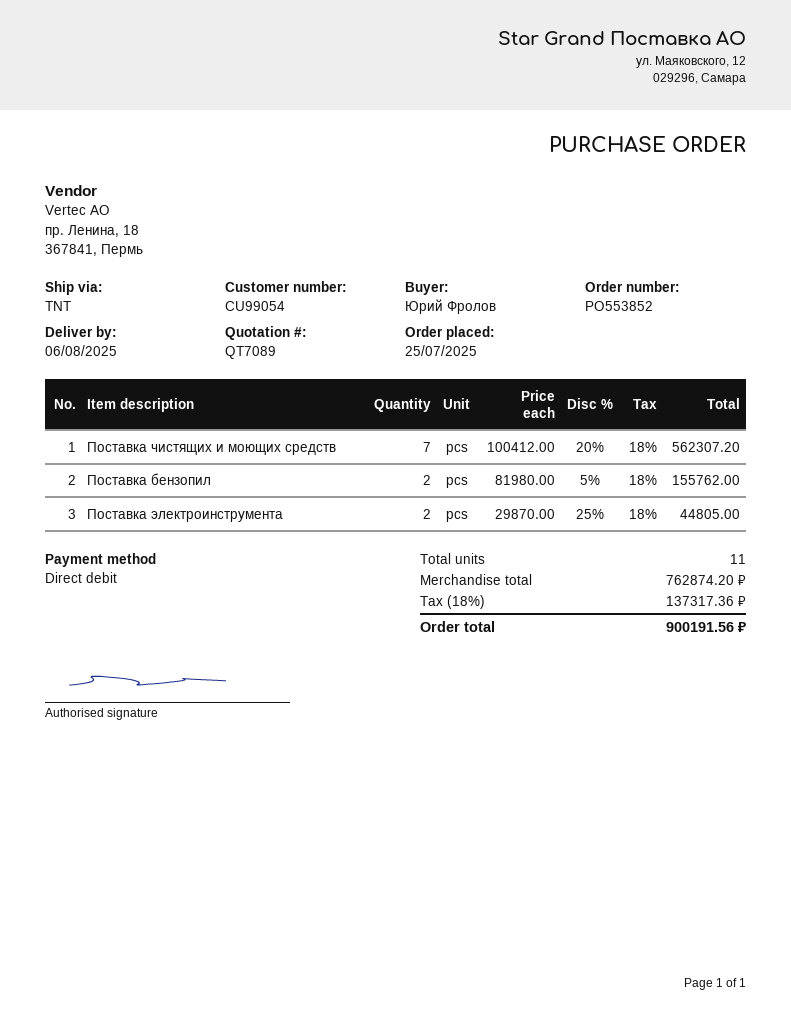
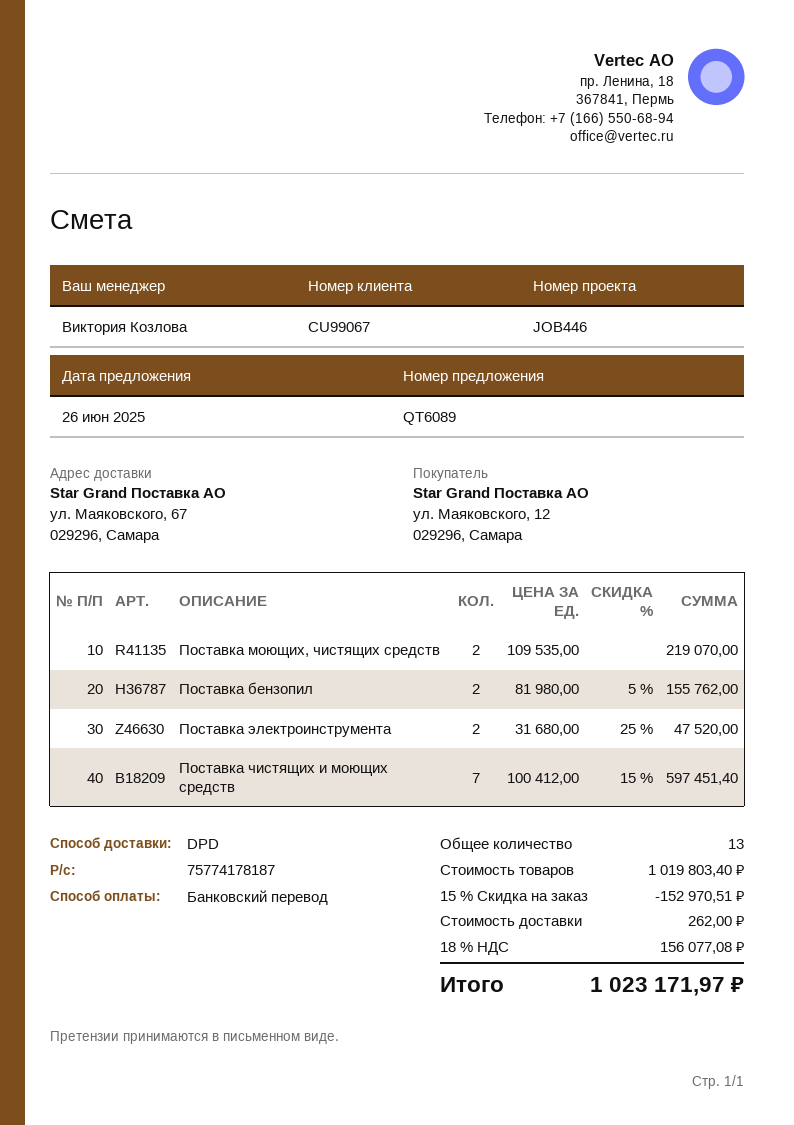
quote number: QT7089 -> QT6089
customer number: CU99054 -> CU99067
payment method: direct debit -> bank transfer
shipping method: TNT -> DPD
Поставка чистящих и моющих средств: 7 x 100412.00 - 20% = 562307.20 -> 7 x 100412.00 - 15% = 597451.40
Поставка электроинструмента: 2 x 29870.00 - 25% = 44805.00 -> 2 x 31680.00 - 25% = 47520.00
Поставка моющих, чистящих средств: none -> 2 x 109535.00 = 219070.00
total quantity: 11 -> 13
subtotal: 762874.20 -> 1019803.40
discount: none -> 15% = 152970.51
shipping: none -> 262.00
tax: 18% = 137317.36 -> 18% = 156077.08
total: 900191.56 -> 1023171.97

